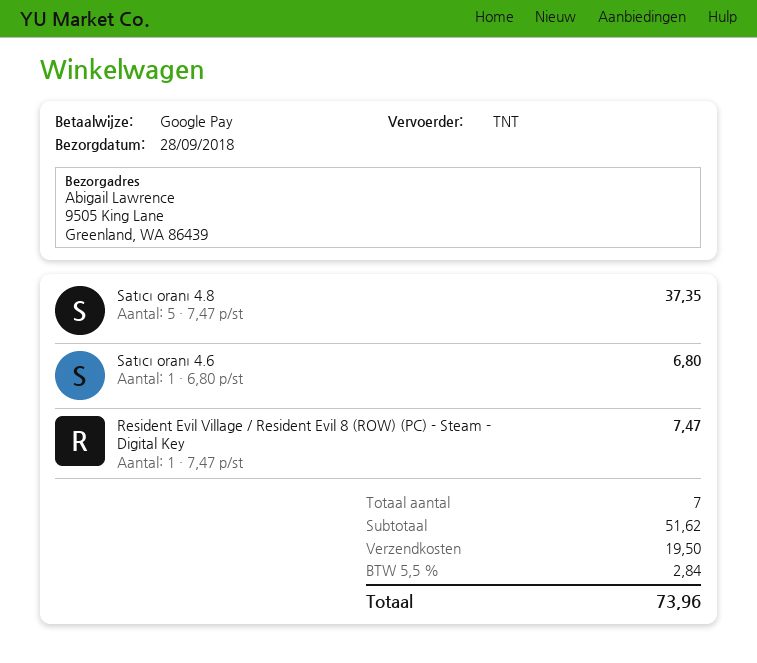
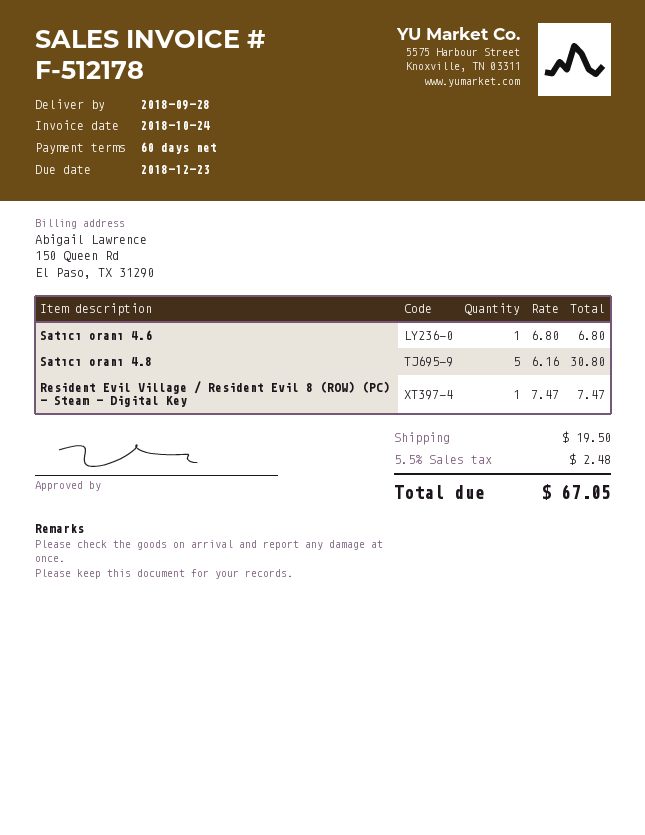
Satıcı oranı 4.8: 5 x 7.47 = 37.35 -> 5 x 6.16 = 30.80
tax: 5.5% = 2.84 -> 5.5% = 2.48
total: 73.96 -> 67.05

